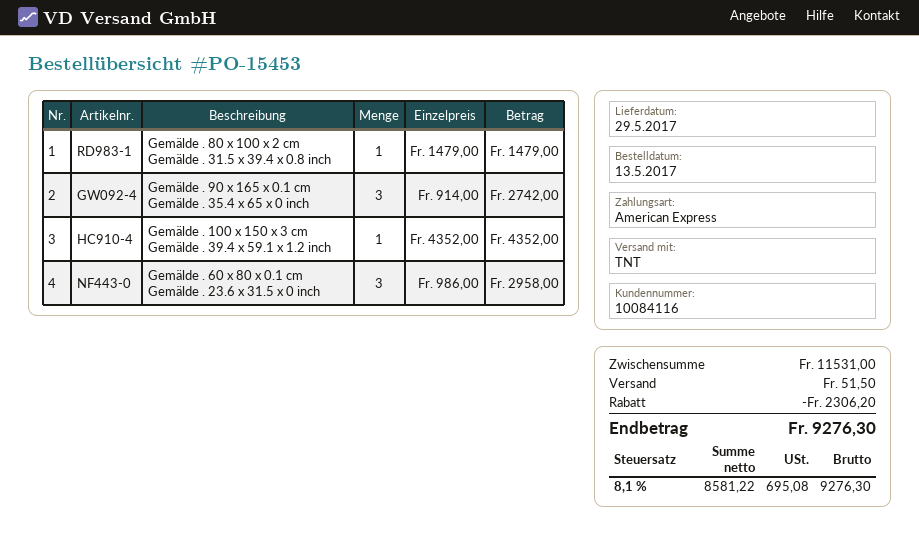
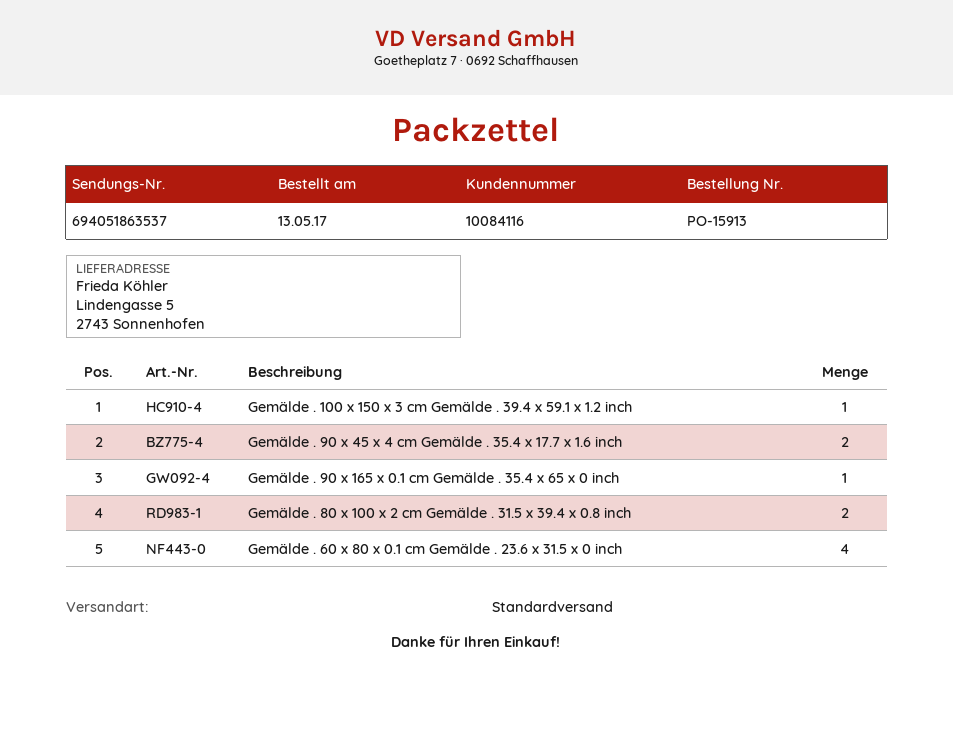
order number: PO-15453 -> PO-15913
shipping method: TNT -> standard
Gemälde . 80 x 100 x 2 cm Gemälde . 31.5 x 39.4 x 0.8 inch: 1 -> 2
Gemälde . 90 x 165 x 0.1 cm Gemälde . 35.4 x 65 x 0 inch: 3 -> 1
Gemälde . 60 x 80 x 0.1 cm Gemälde . 23.6 x 31.5 x 0 inch: 3 -> 4
Gemälde . 90 x 45 x 4 cm Gemälde . 35.4 x 17.7 x 1.6 inch: none -> 2

